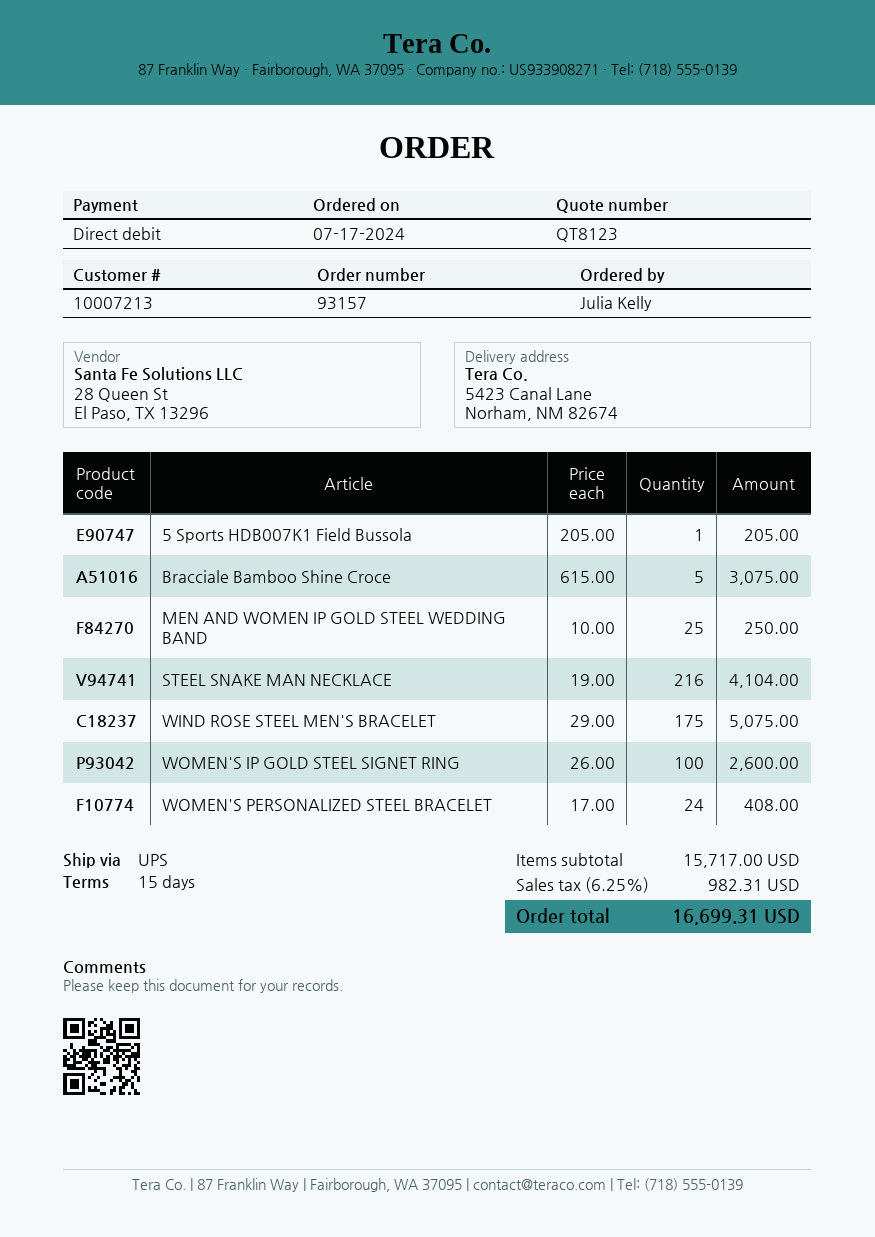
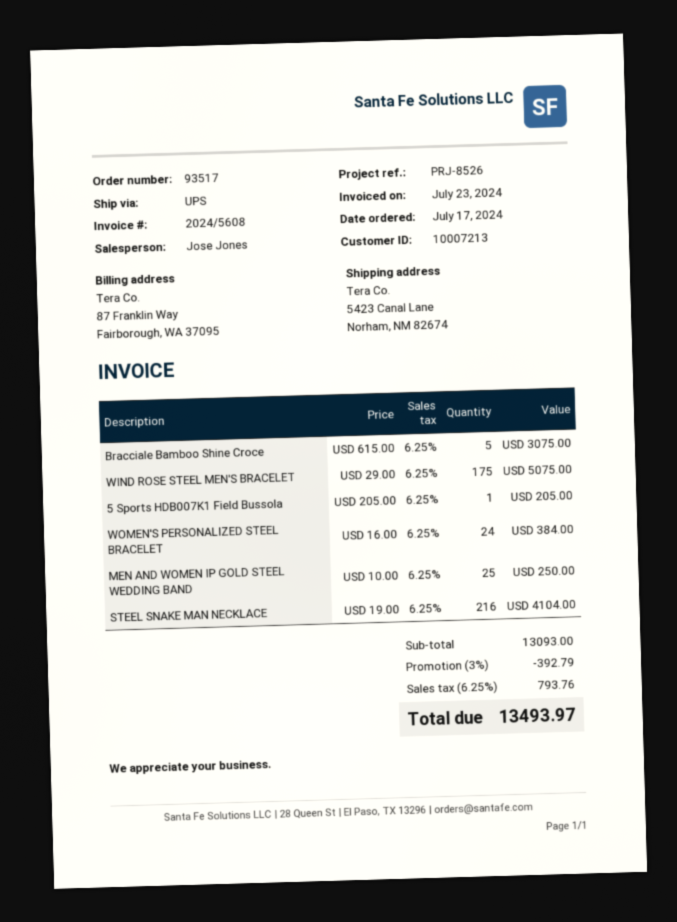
order number: 93157 -> 93517
WOMEN'S IP GOLD STEEL SIGNET RING: 100 x 26.00 = 2600.00 -> none
WOMEN'S PERSONALIZED STEEL BRACELET: 24 x 17.00 = 408.00 -> 24 x 16.00 = 384.00
subtotal: 15717.00 -> 13093.00
discount: none -> 3% = 392.79
tax: 6.25% = 982.31 -> 6.25% = 793.76
total: 16699.31 -> 13493.97

